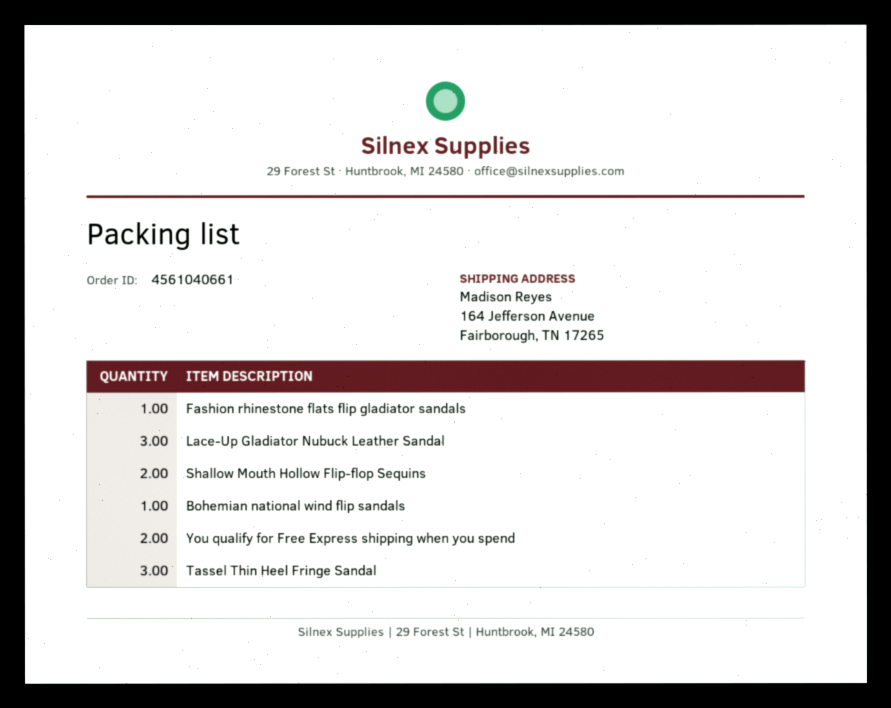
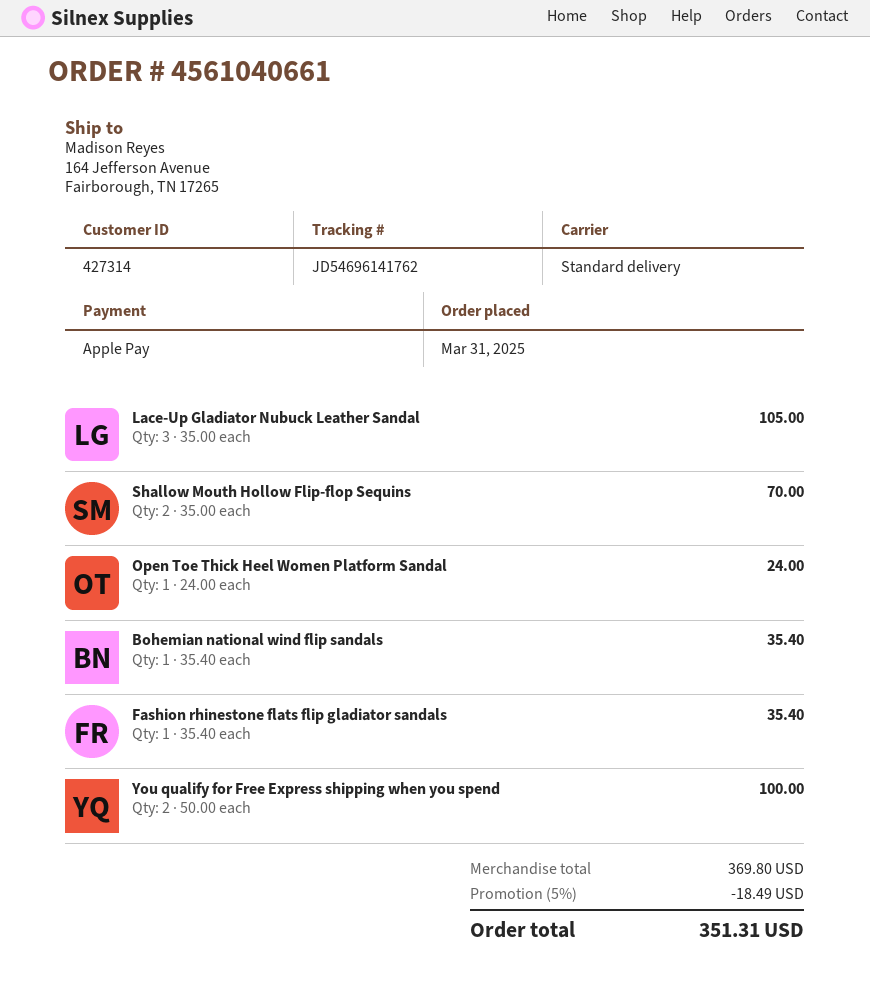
Tassel Thin Heel Fringe Sandal: 3 -> none
Open Toe Thick Heel Women Platform Sandal: none -> 1

